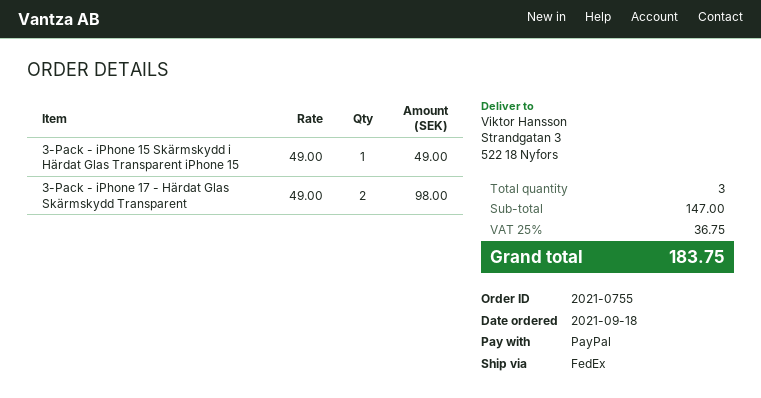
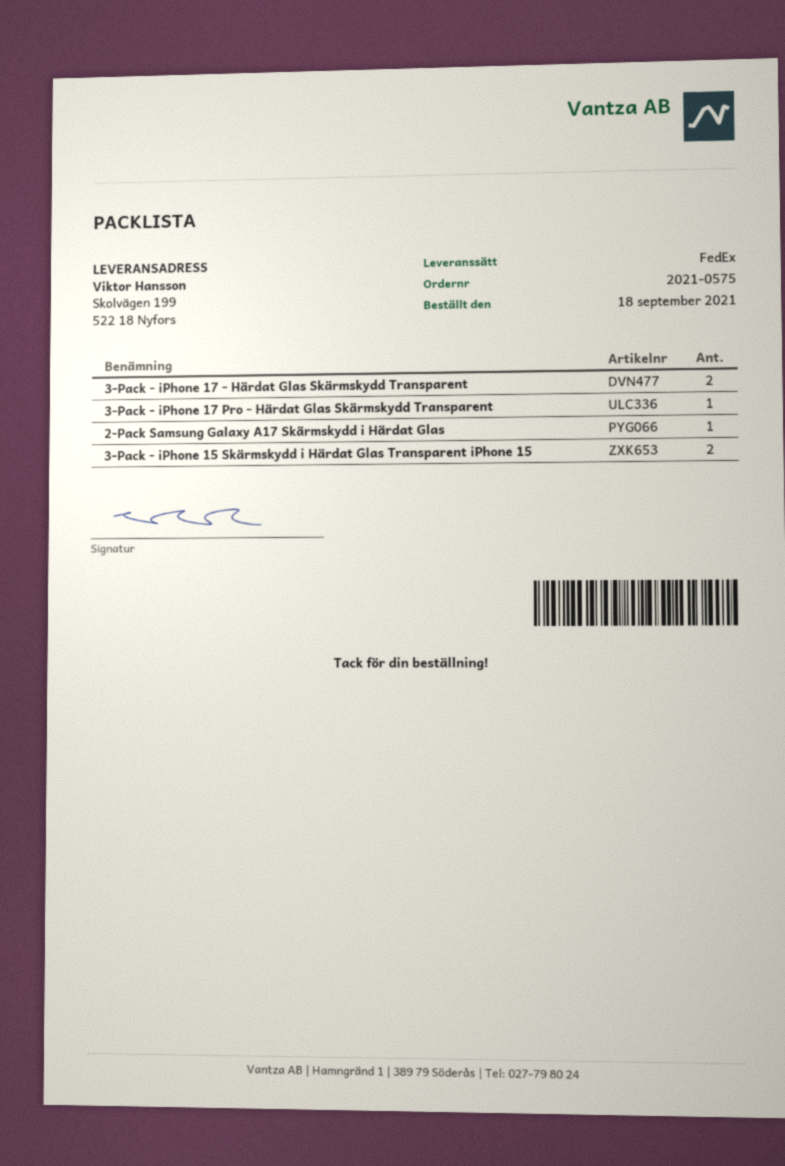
order number: 2021-0755 -> 2021-0575
ship to: Strandgatan 3, 522 18 Nyfors -> Skolvägen 199, 522 18 Nyfors
3-Pack - iPhone 15 Skärmskydd i Härdat Glas Transparent iPhone 15: 1 -> 2
3-Pack - iPhone 17 Pro - Härdat Glas Skärmskydd Transparent: none -> 1
2-Pack Samsung Galaxy A17 Skärmskydd i Härdat Glas: none -> 1

